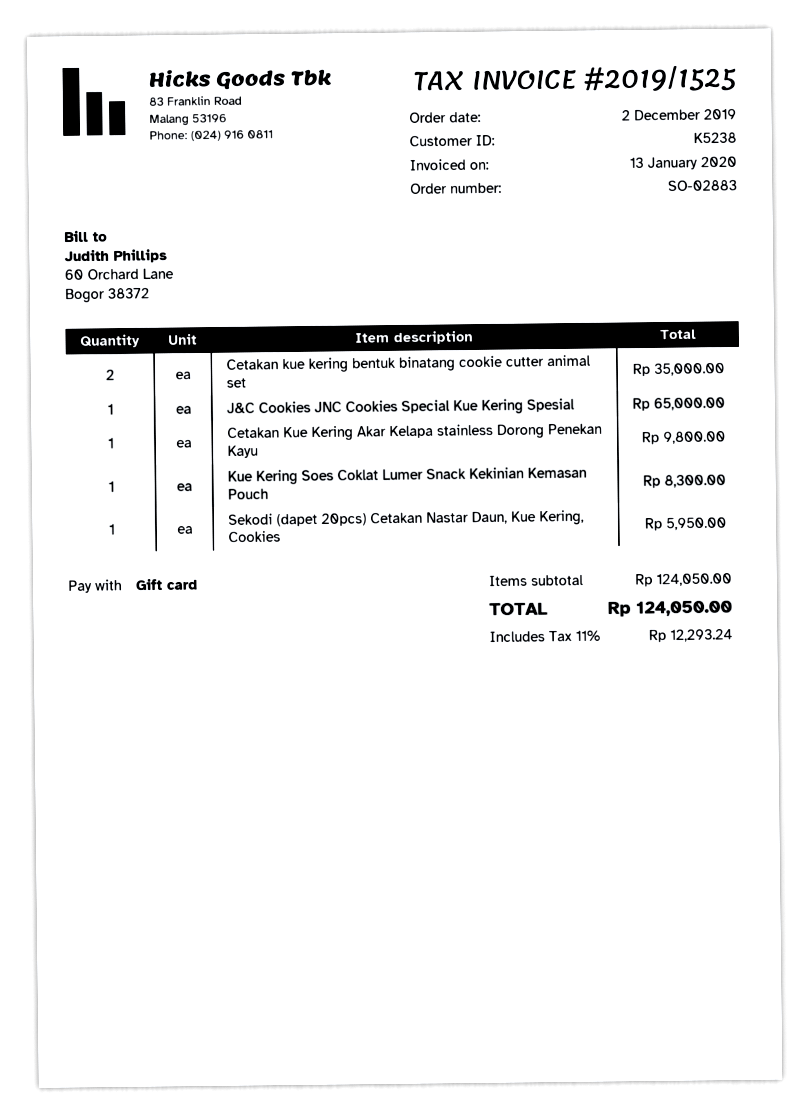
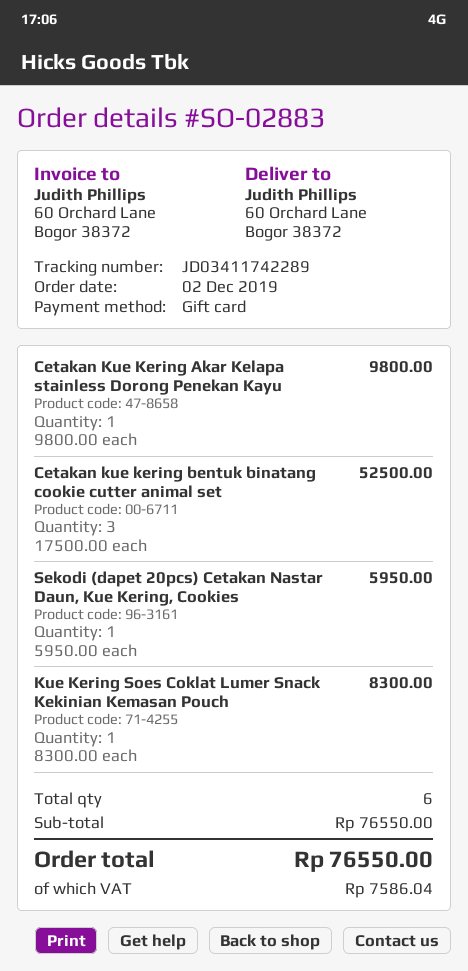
Cetakan kue kering bentuk binatang cookie cutter animal set: 2 for 35000.00 -> 3 for 52500.00
J&C Cookies JNC Cookies Special Kue Kering Spesial: 1 for 65000.00 -> none
subtotal: 124050.00 -> 76550.00
tax: 12293.24 -> 7586.04
total: 124050.00 -> 76550.00

